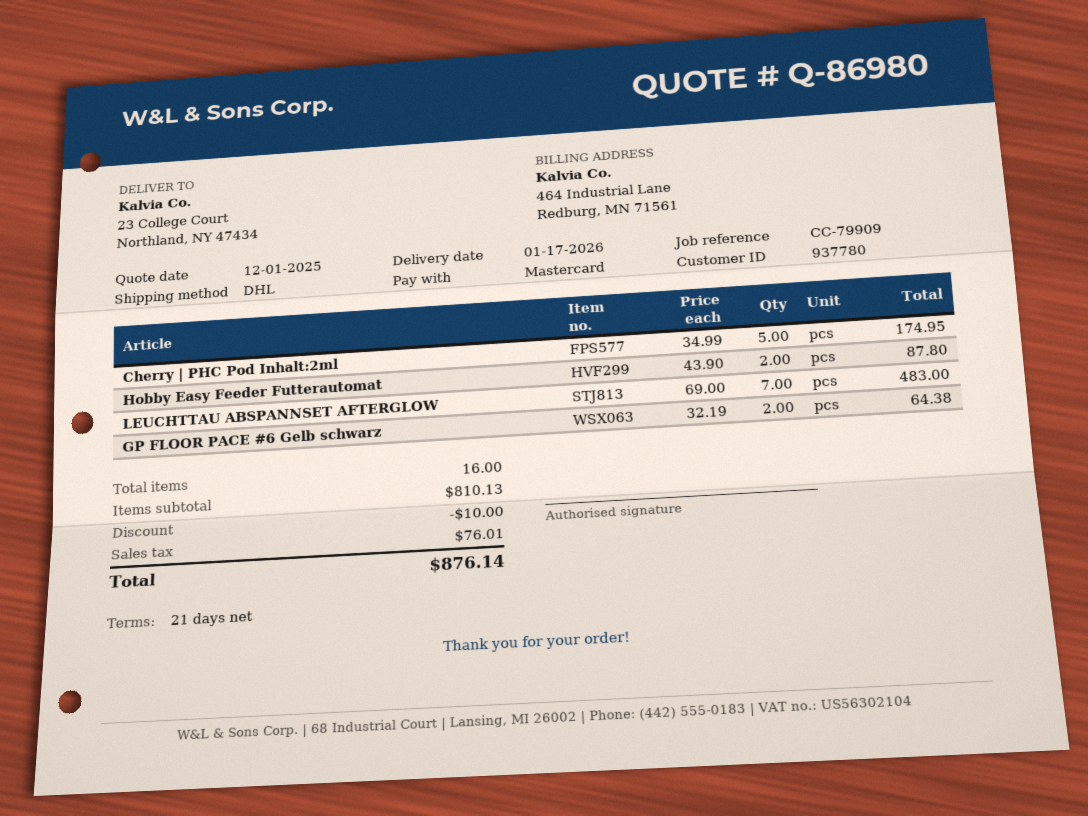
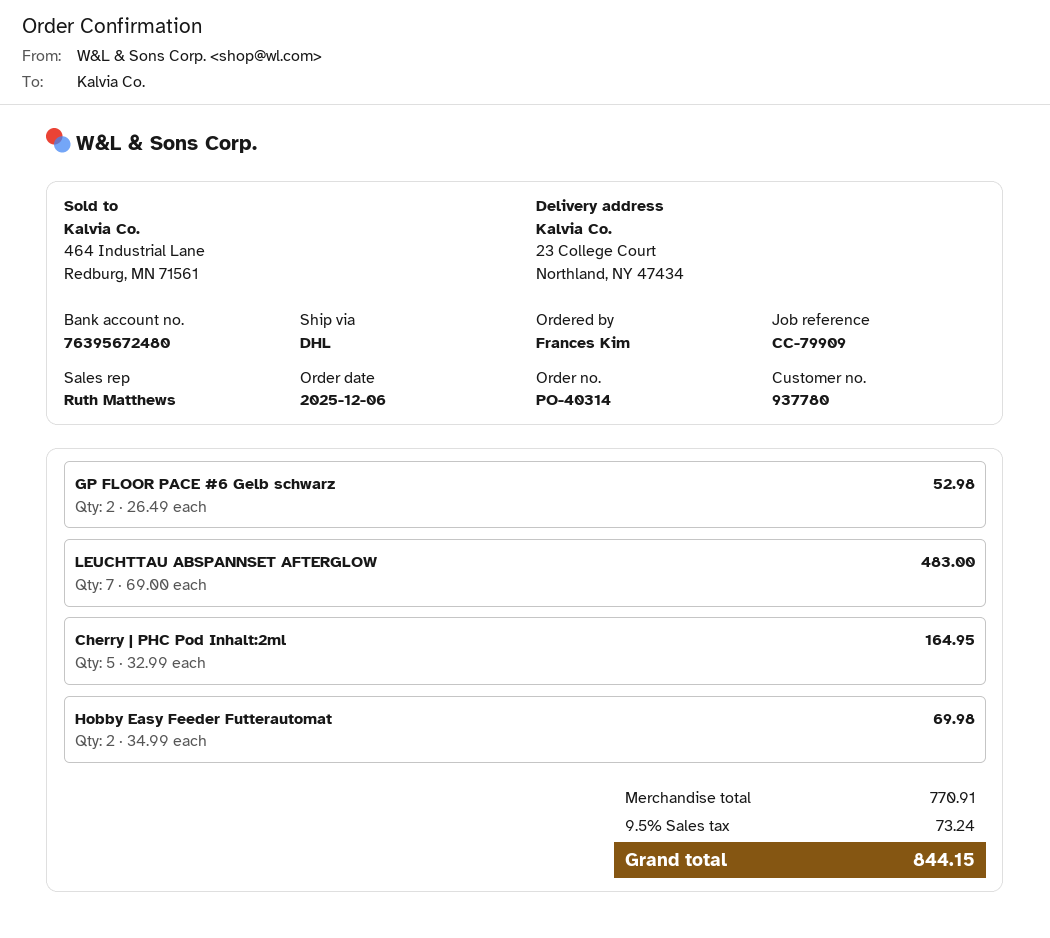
Cherry | PHC Pod Inhalt:2ml: 5 x 34.99 = 174.95 -> 5 x 32.99 = 164.95
Hobby Easy Feeder Futterautomat: 2 x 43.90 = 87.80 -> 2 x 34.99 = 69.98
GP FLOOR PACE #6 Gelb schwarz: 2 x 32.19 = 64.38 -> 2 x 26.49 = 52.98
subtotal: 810.13 -> 770.91
discount: 10.00 -> none
tax: 76.01 -> 73.24
total: 876.14 -> 844.15

